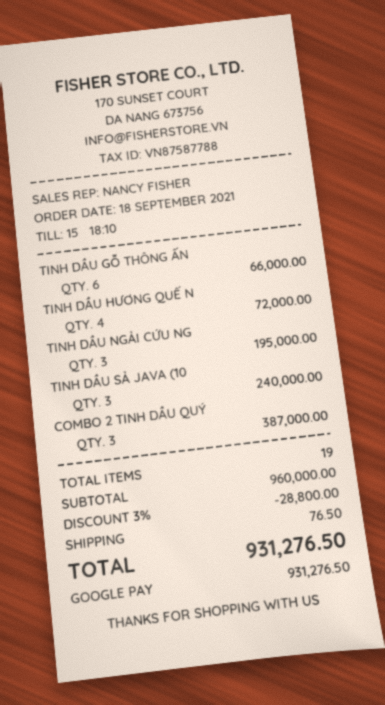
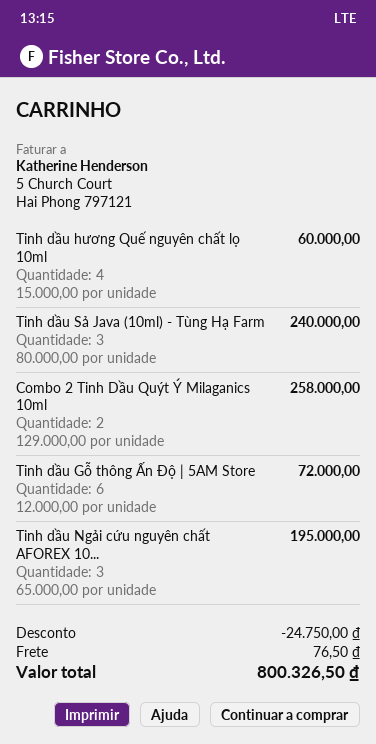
TINH DẦU GỖ THÔNG ẤN: 6 for 66000.00 -> 6 for 72000.00
TINH DẦU HƯƠNG QUẾ N: 4 for 72000.00 -> 4 for 60000.00
COMBO 2 TINH DẦU QUÝ: 3 for 387000.00 -> 2 for 258000.00
discount: 28800.00 -> 24750.00
total: 931276.50 -> 800326.50

